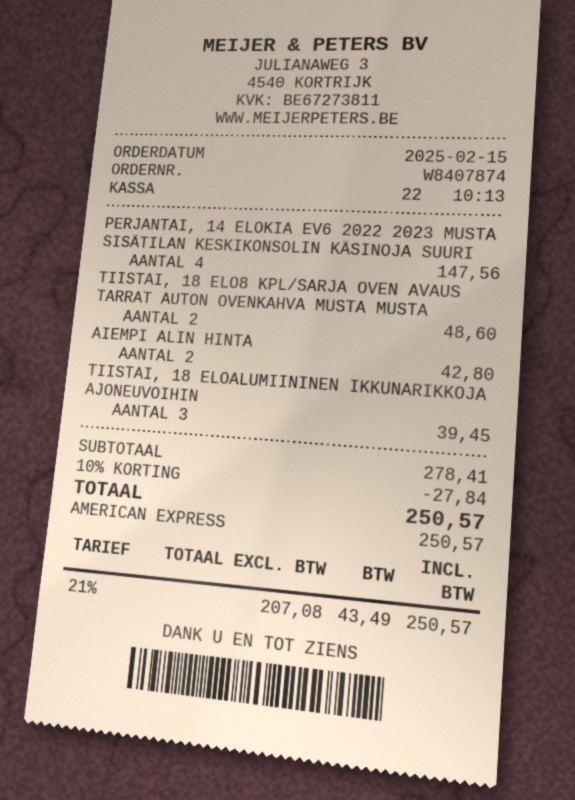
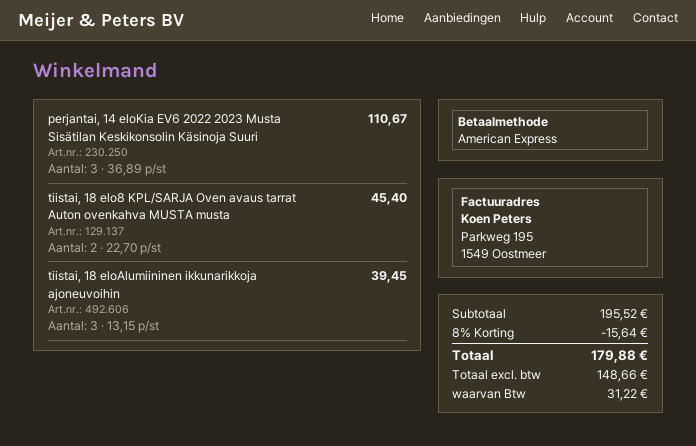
PERJANTAI, 14 ELOKIA EV6 2022 2023 MUSTA SISÄTILAN KESKIKONSOLIN KÄSINOJA SUURI: 4 for 147.56 -> 3 for 110.67
TIISTAI, 18 ELO8 KPL/SARJA OVEN AVAUS TARRAT AUTON OVENKAHVA MUSTA MUSTA: 2 for 48.60 -> 2 for 45.40
AIEMPI ALIN HINTA: 2 for 42.80 -> none
subtotal: 278.41 -> 195.52
discount: 10% = 27.84 -> 8% = 15.64
net: 207.08 -> 148.66
tax: 43.49 -> 31.22
total: 250.57 -> 179.88

